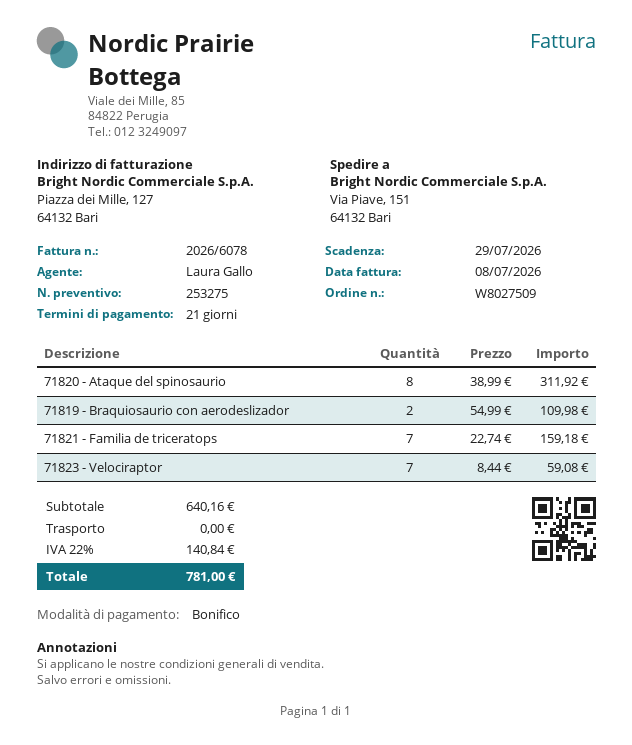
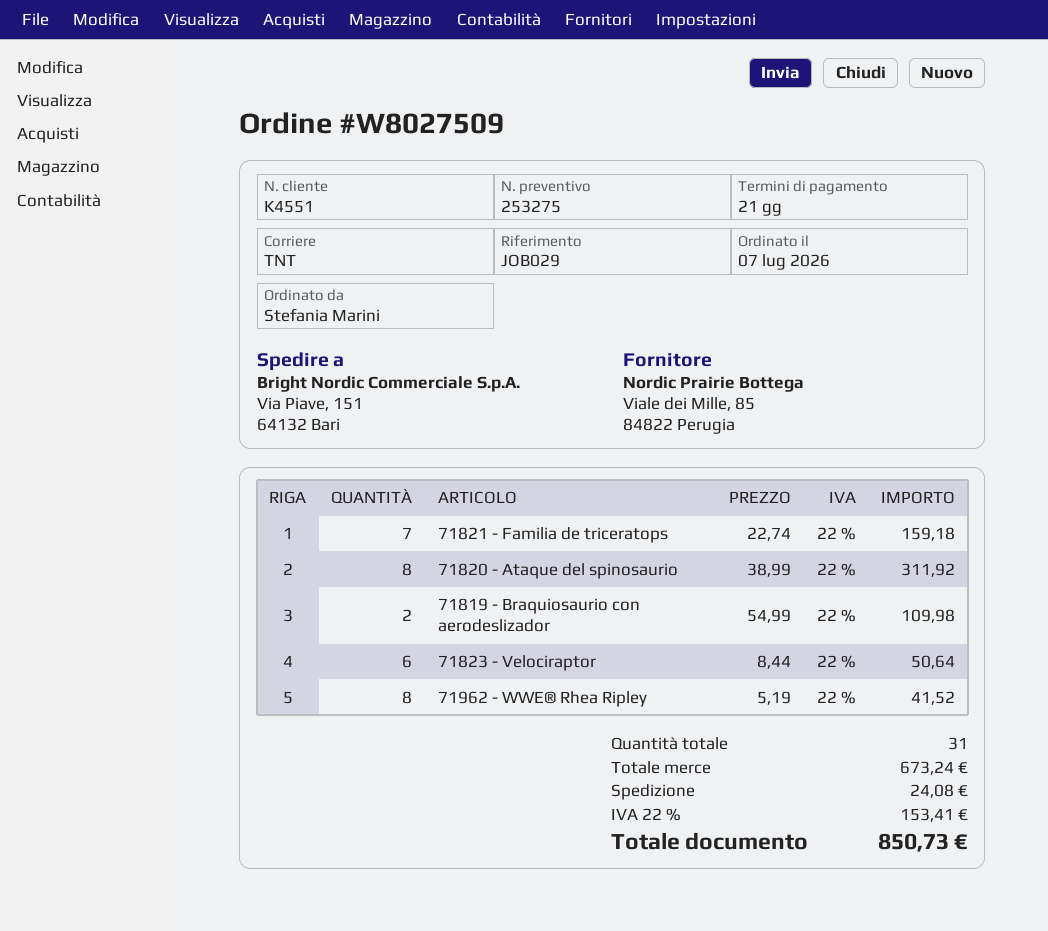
71823 - Velociraptor: 7 x 8.44 = 59.08 -> 6 x 8.44 = 50.64
71962 - WWE® Rhea Ripley: none -> 8 x 5.19 = 41.52
subtotal: 640.16 -> 673.24
shipping: 0.00 -> 24.08
tax: 22% = 140.84 -> 22% = 153.41
total: 781.00 -> 850.73

